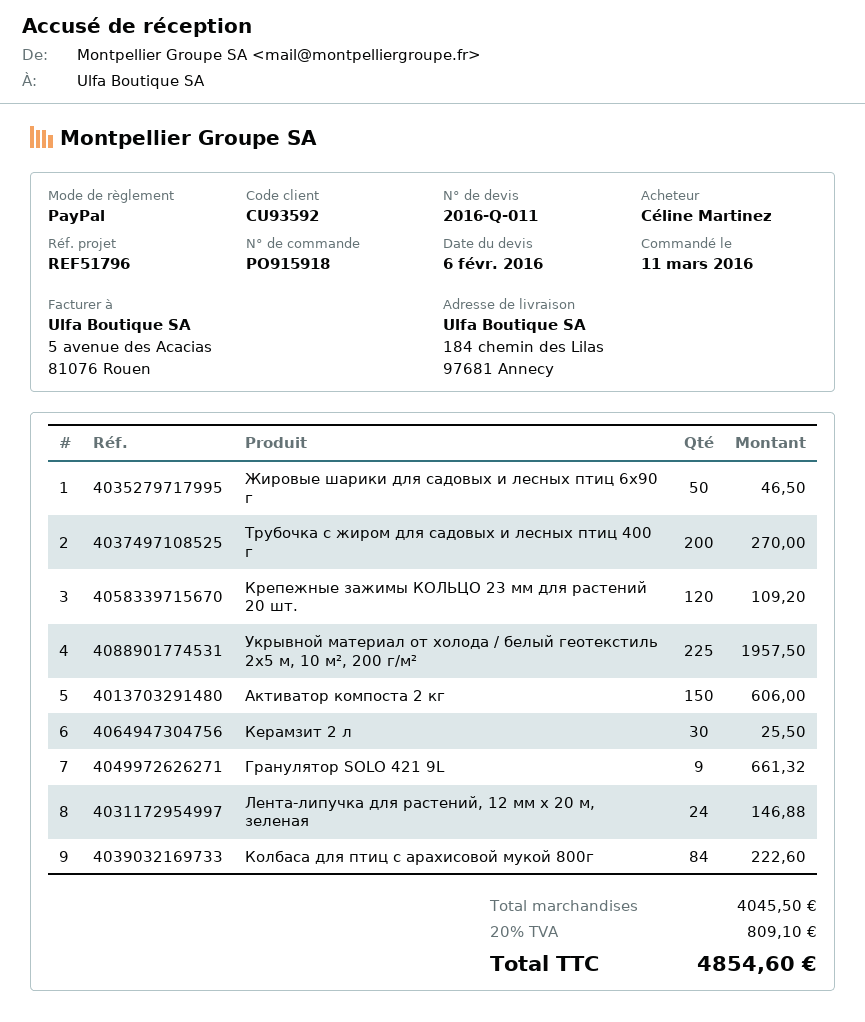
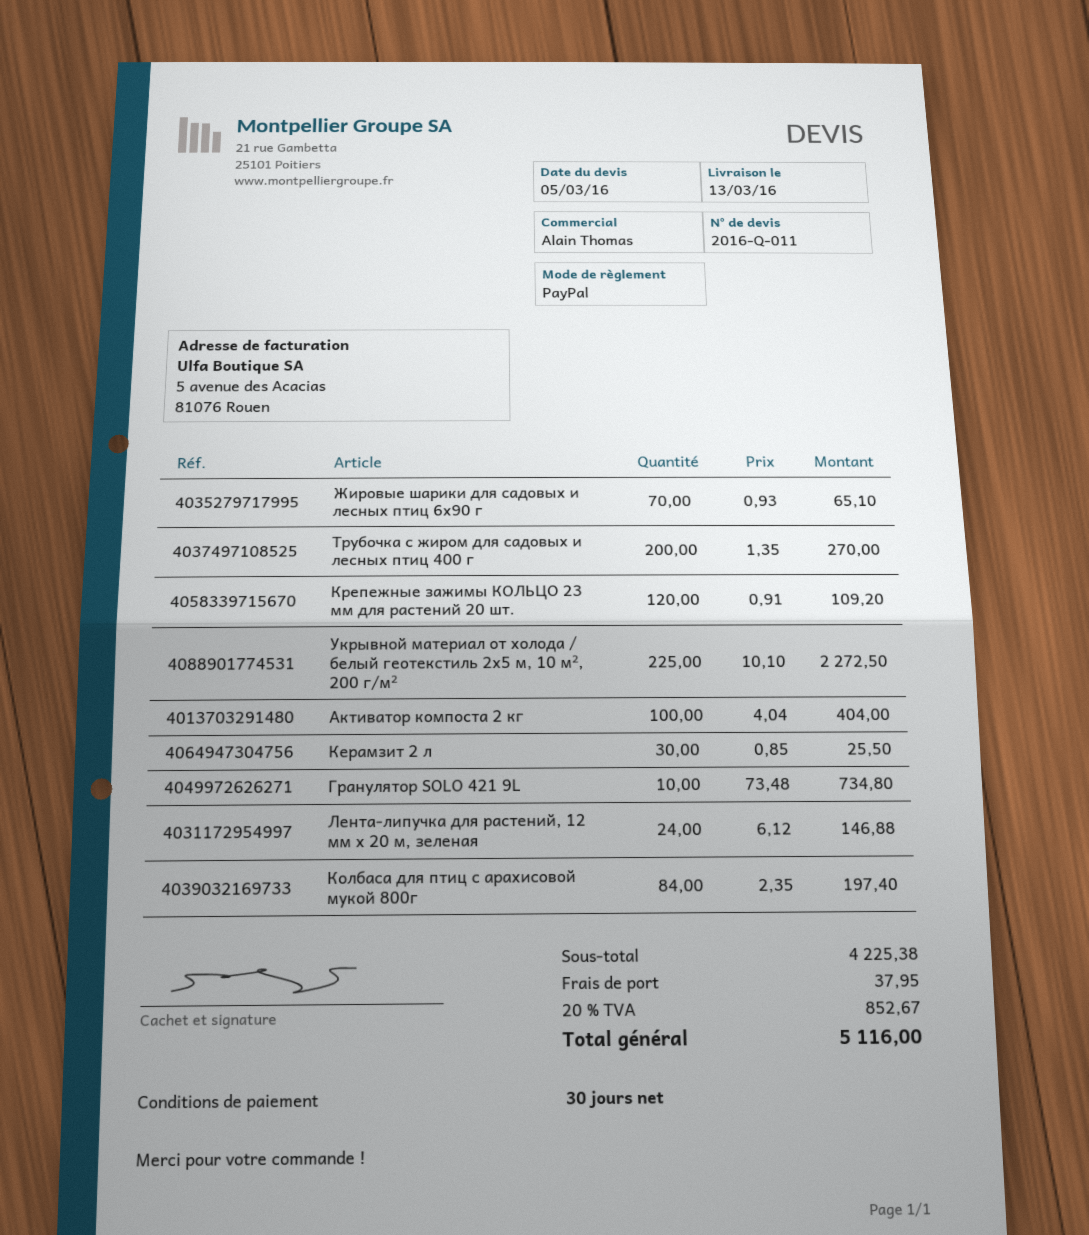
quote date: 2016-02-06 -> 2016-03-05
Жировые шарики для садовых и лесных птиц 6х90 г: 50 for 46.50 -> 70 for 65.10
Укрывной материал от холода / белый геотекстиль 2x5 м, 10 м², 200 г/м²: 225 for 1957.50 -> 225 for 2272.50
Активатор компоста 2 кг: 150 for 606.00 -> 100 for 404.00
Гранулятор SOLO 421 9L: 9 for 661.32 -> 10 for 734.80
Колбаса для птиц с арахисовой мукой 800г: 84 for 222.60 -> 84 for 197.40
subtotal: 4045.50 -> 4225.38
shipping: none -> 37.95
tax: 20% = 809.10 -> 20% = 852.67
total: 4854.60 -> 5116.00

